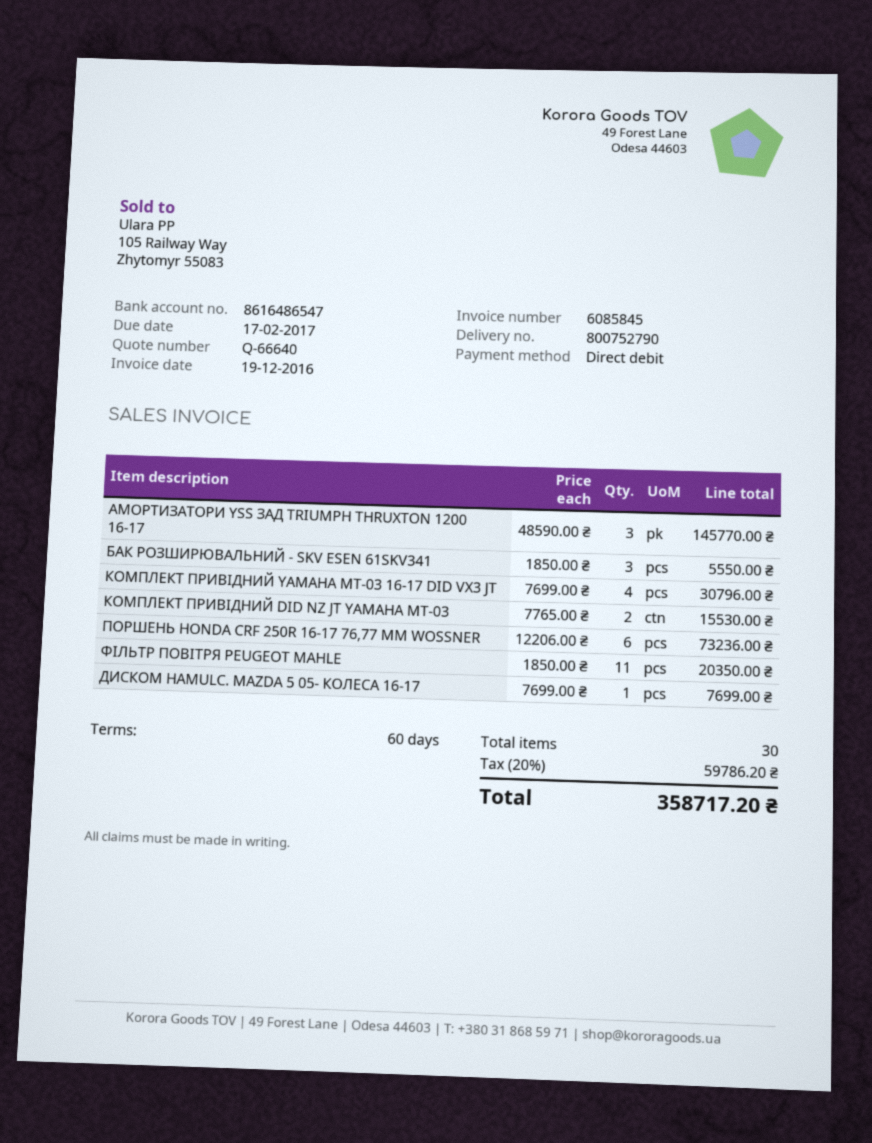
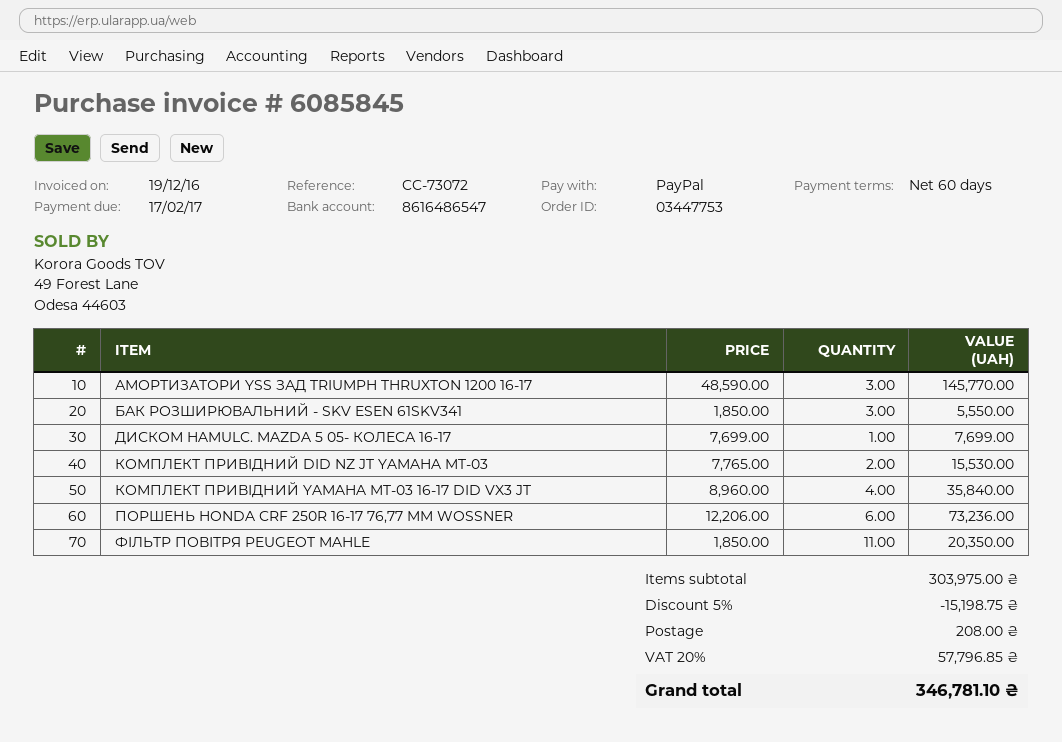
payment method: direct debit -> PayPal
КОМПЛЕКТ ПРИВІДНИЙ YAMAHA MT-03 16-17 DID VX3 JT: 4 x 7699.00 = 30796.00 -> 4 x 8960.00 = 35840.00
discount: none -> 5% = 15198.75
shipping: none -> 208.00
tax: 20% = 59786.20 -> 20% = 57796.85
total: 358717.20 -> 346781.10

